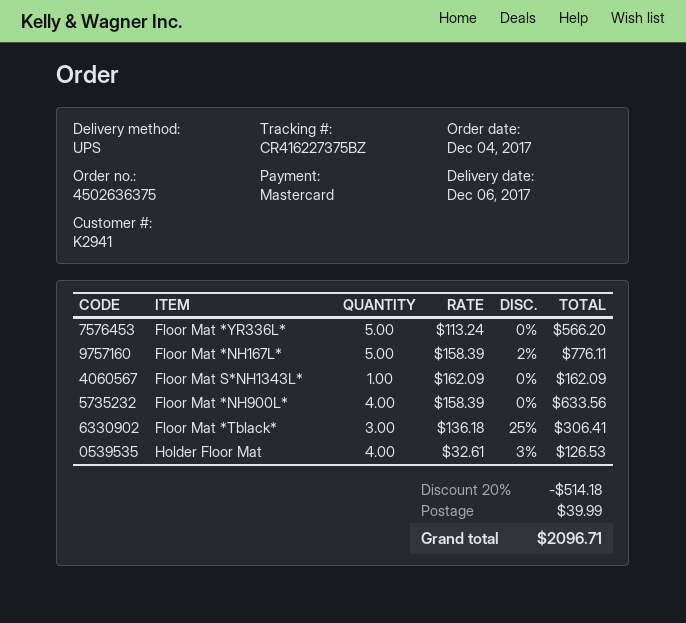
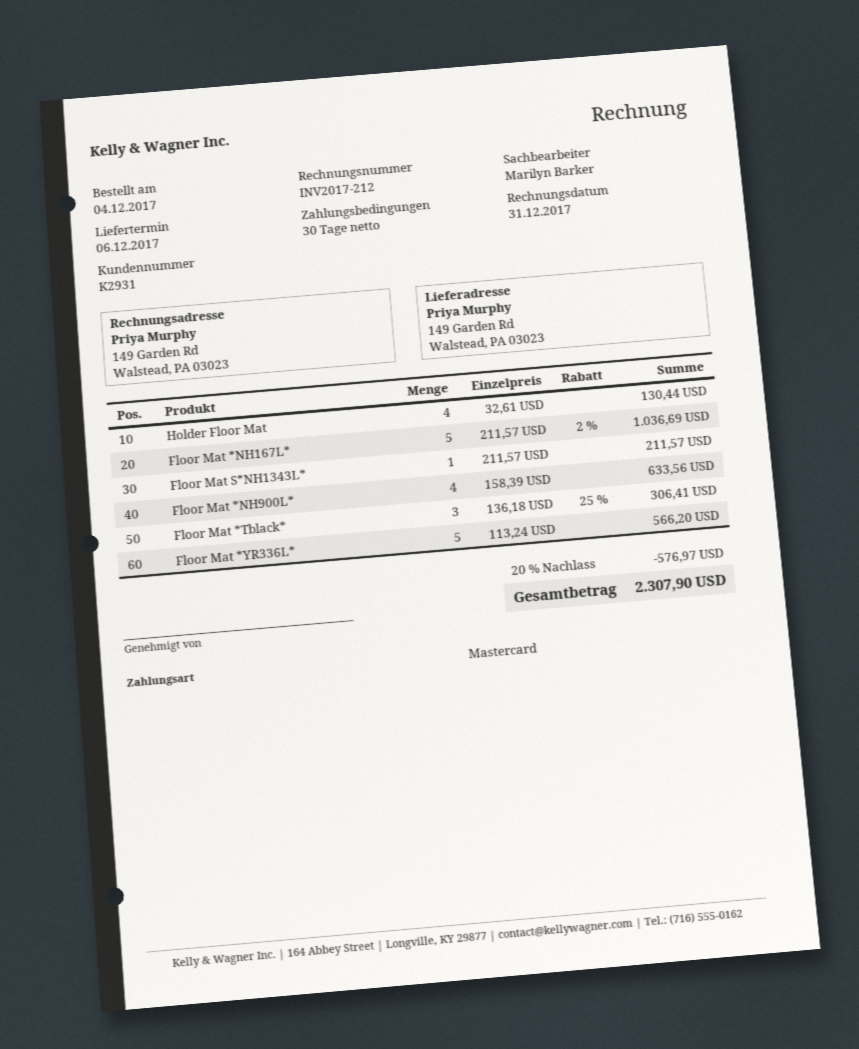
customer number: K2941 -> K2931
Floor Mat *NH167L*: 5 x 158.39 - 2% = 776.11 -> 5 x 211.57 - 2% = 1036.69
Floor Mat S*NH1343L*: 1 x 162.09 = 162.09 -> 1 x 211.57 = 211.57
Holder Floor Mat: 4 x 32.61 - 3% = 126.53 -> 4 x 32.61 = 130.44
discount: 20% = 514.18 -> 20% = 576.97
shipping: 39.99 -> none
total: 2096.71 -> 2307.90

